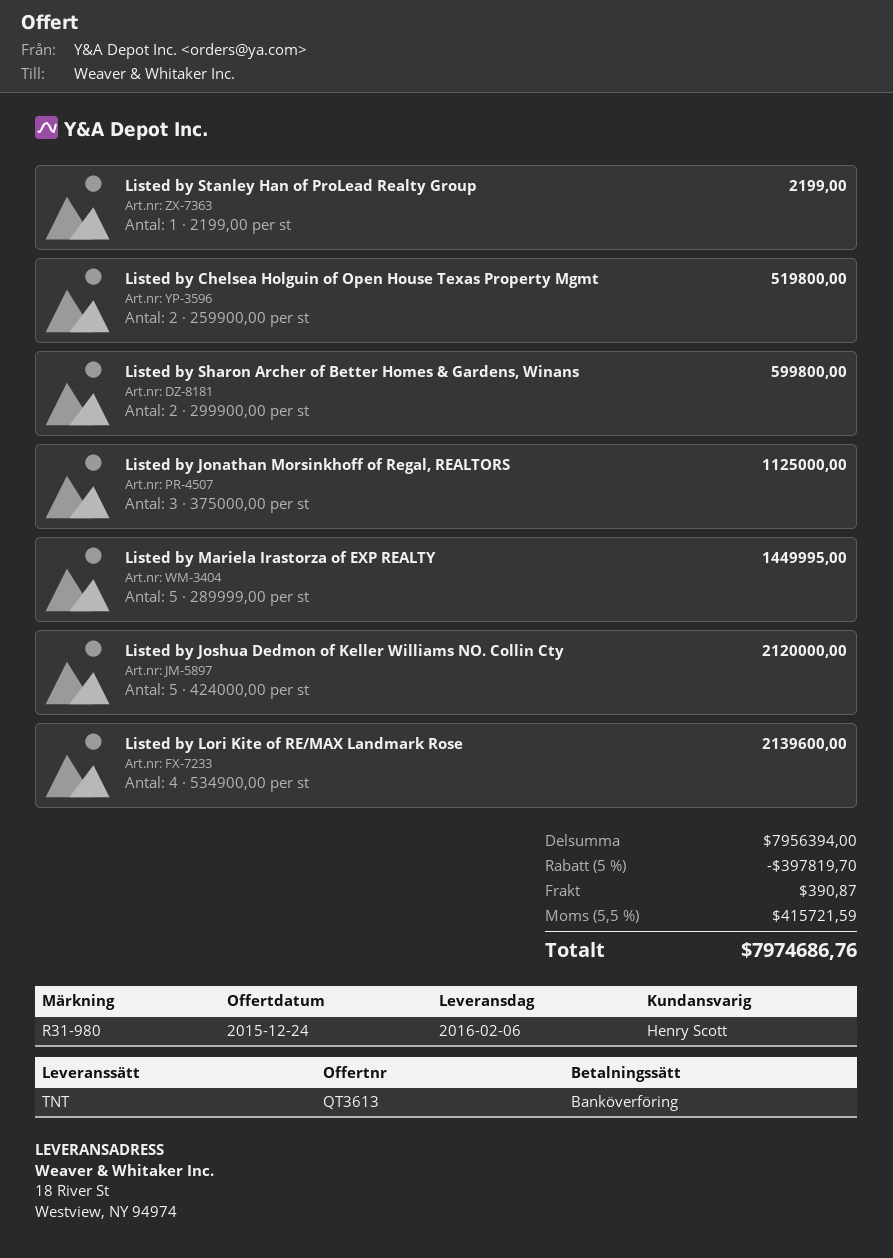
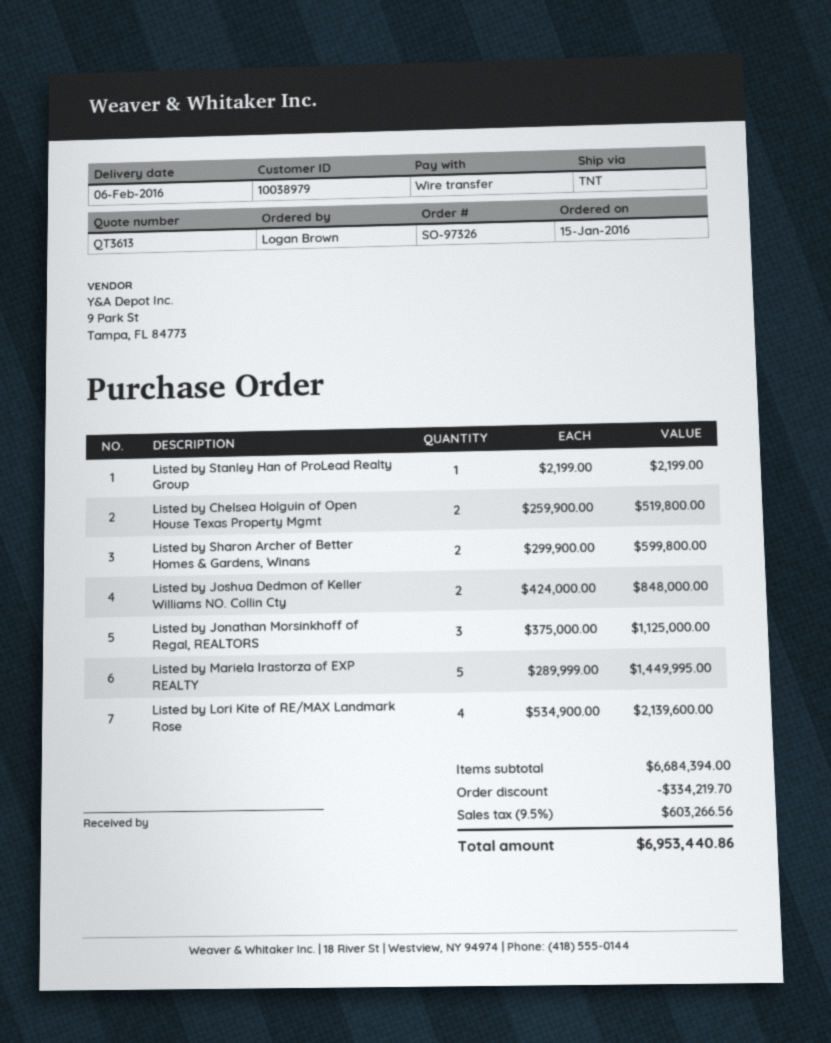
Listed by Joshua Dedmon of Keller Williams NO. Collin Cty: 5 x 424000.00 = 2120000.00 -> 2 x 424000.00 = 848000.00
subtotal: 7956394.00 -> 6684394.00
discount: 397819.70 -> 334219.70
shipping: 390.87 -> none
tax: 5.5% = 415721.59 -> 9.5% = 603266.56
total: 7974686.76 -> 6953440.86

